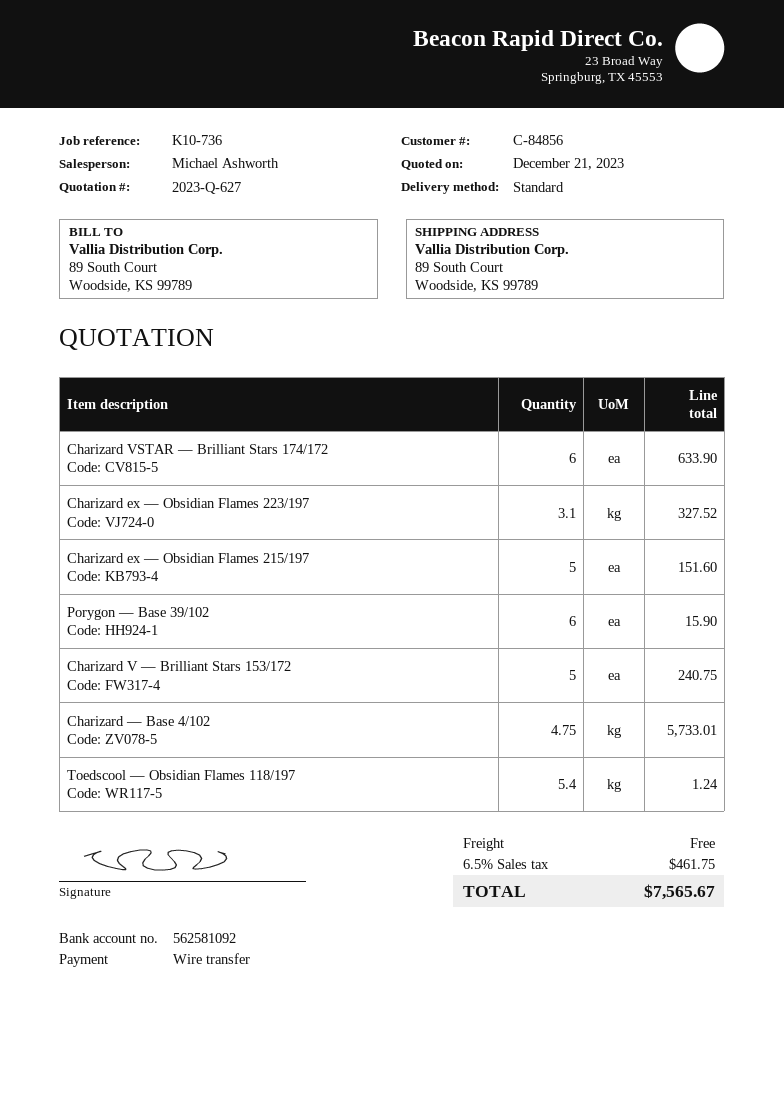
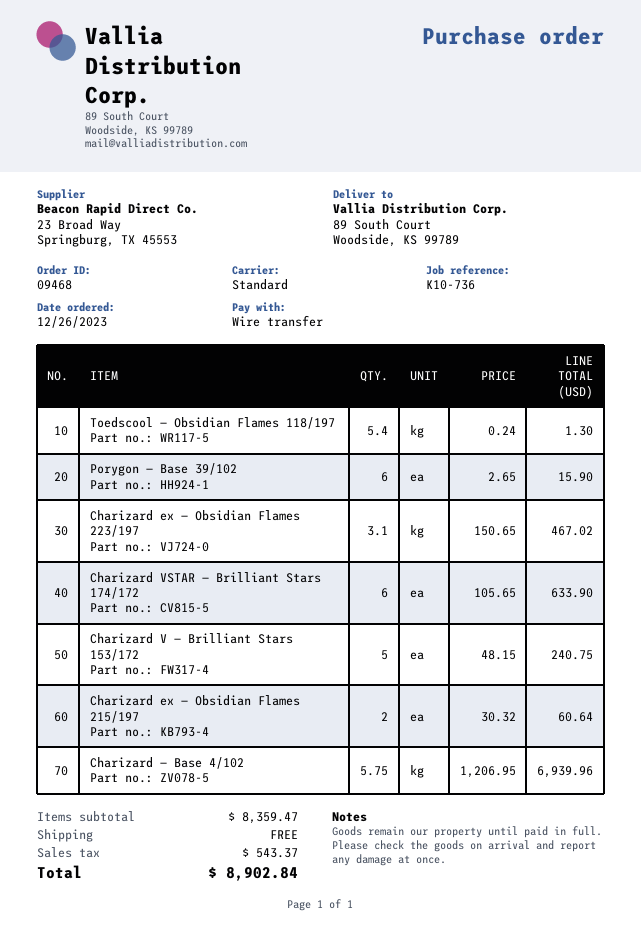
Charizard ex — Obsidian Flames 223/197: 3.1 for 327.52 -> 3.1 for 467.02
Charizard ex — Obsidian Flames 215/197: 5 for 151.60 -> 2 for 60.64
Charizard — Base 4/102: 4.75 for 5733.01 -> 5.75 for 6939.96
Toedscool — Obsidian Flames 118/197: 5.4 for 1.24 -> 5.4 for 1.30
tax: 461.75 -> 543.37
total: 7565.67 -> 8902.84

